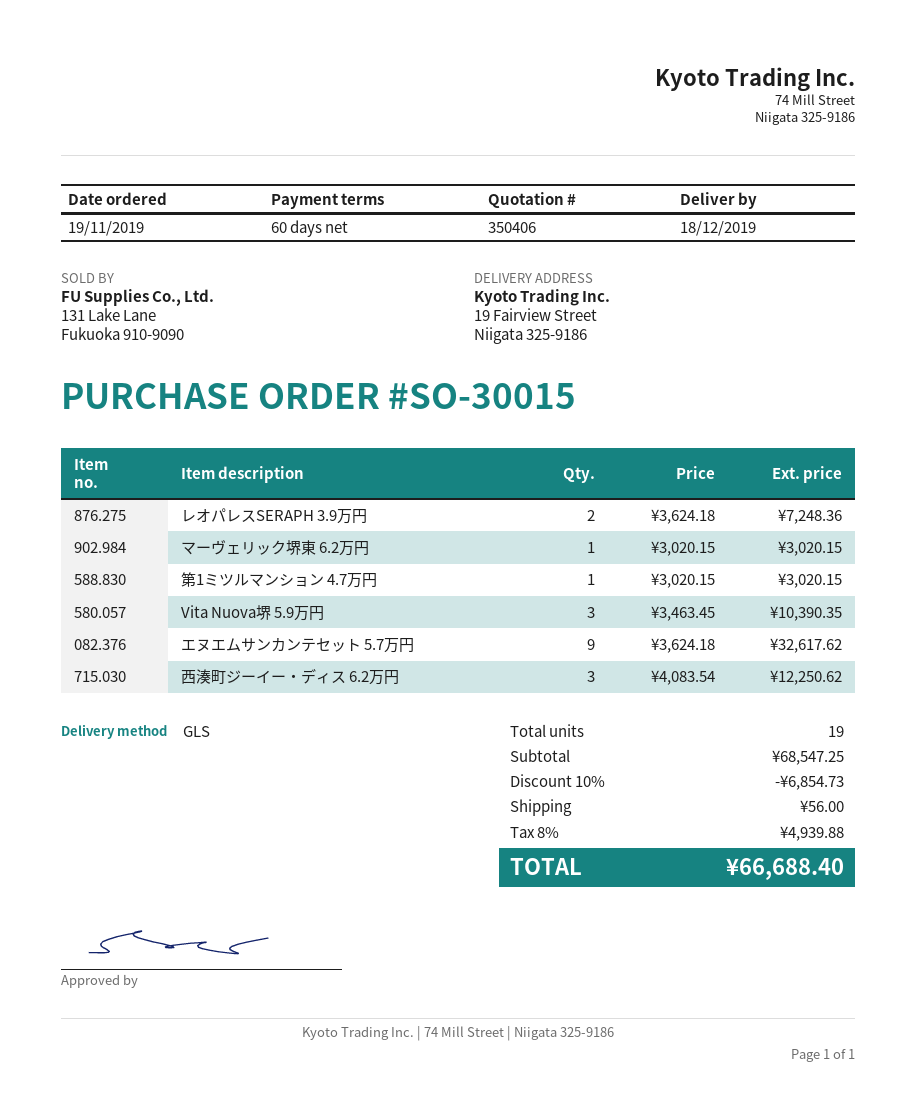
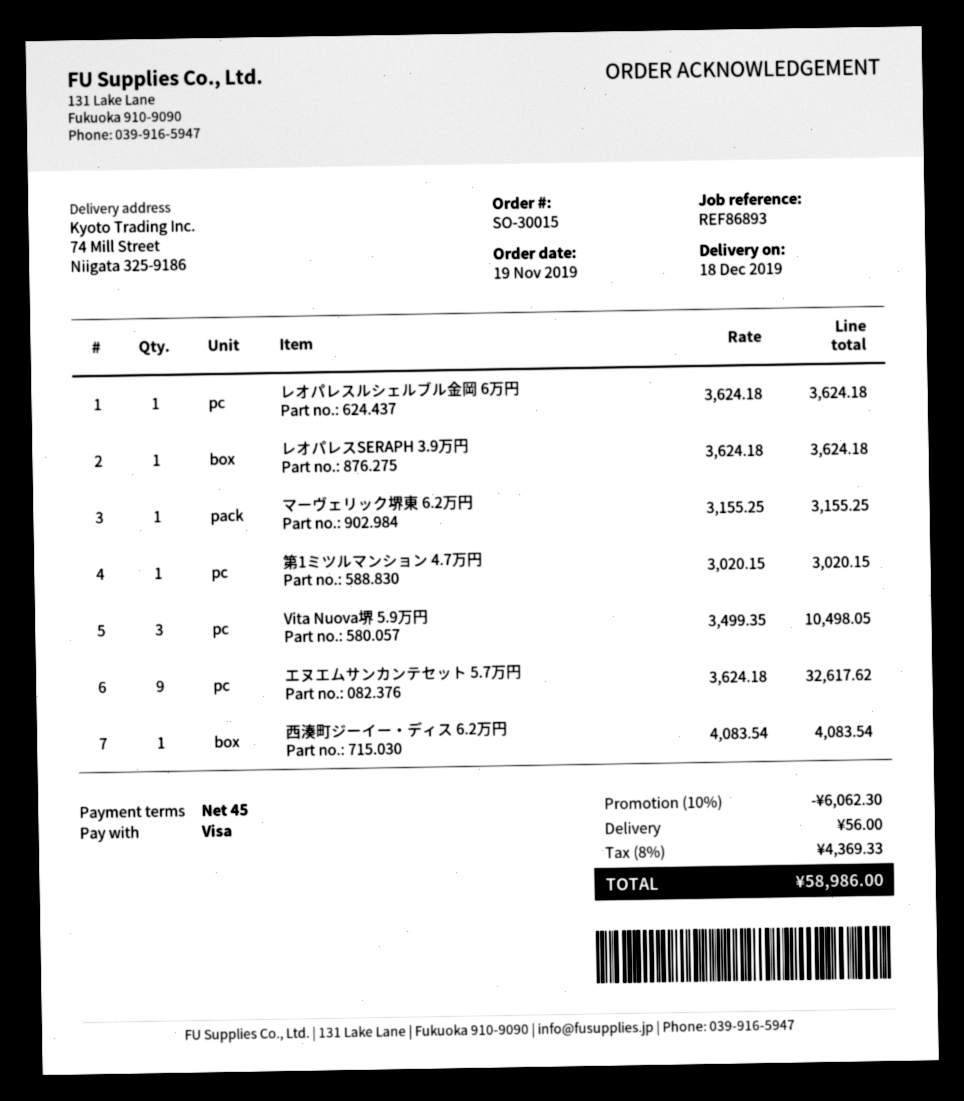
payment terms: 60 days -> 45 days
ship to: 19 Fairview Street, Niigata 325-9186 -> 74 Mill Street, Niigata 325-9186
レオパレスSERAPH 3.9万円: 2 x 3624.18 = 7248.36 -> 1 x 3624.18 = 3624.18
マーヴェリック堺東 6.2万円: 1 x 3020.15 = 3020.15 -> 1 x 3155.25 = 3155.25
Vita Nuova堺 5.9万円: 3 x 3463.45 = 10390.35 -> 3 x 3499.35 = 10498.05
西湊町ジーイー・ディス 6.2万円: 3 x 4083.54 = 12250.62 -> 1 x 4083.54 = 4083.54
レオパレスルシェルブル金岡 6万円: none -> 1 x 3624.18 = 3624.18
discount: 10% = 6854.73 -> 10% = 6062.30
tax: 8% = 4939.88 -> 8% = 4369.33
total: 66688.40 -> 58986.00

